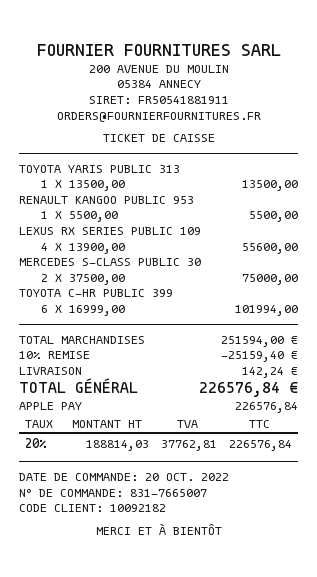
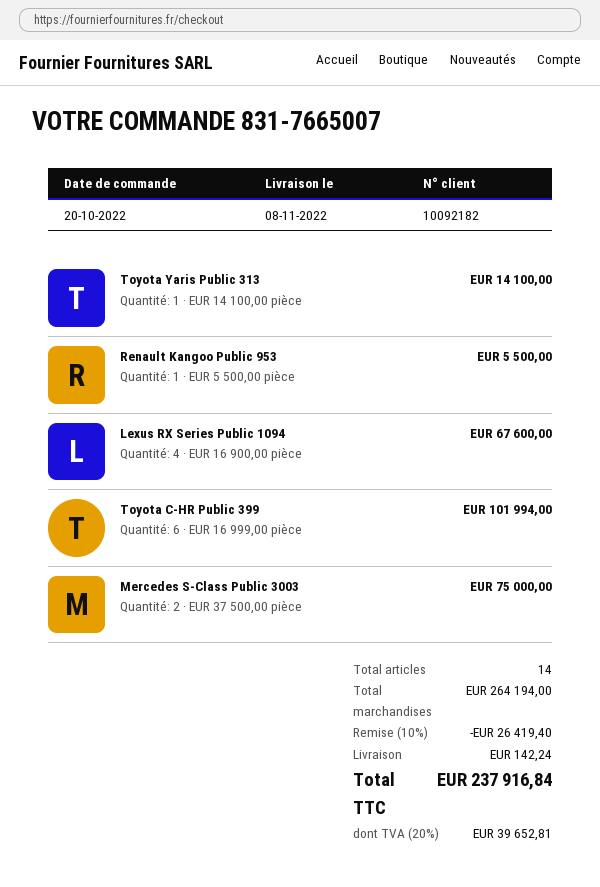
TOYOTA YARIS PUBLIC 313: 1 x 13500.00 = 13500.00 -> 1 x 14100.00 = 14100.00
LEXUS RX SERIES PUBLIC 109: 4 x 13900.00 = 55600.00 -> 4 x 16900.00 = 67600.00
subtotal: 251594.00 -> 264194.00
discount: 10% = 25159.40 -> 10% = 26419.40
tax: 20% = 37762.81 -> 20% = 39652.81
total: 226576.84 -> 237916.84

